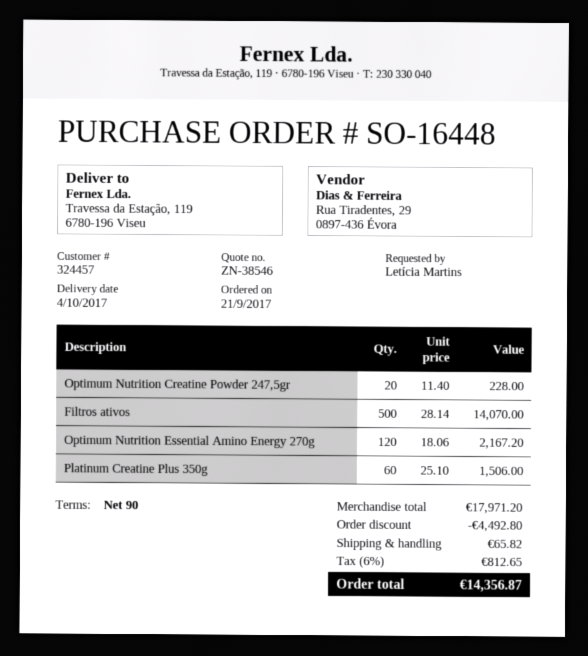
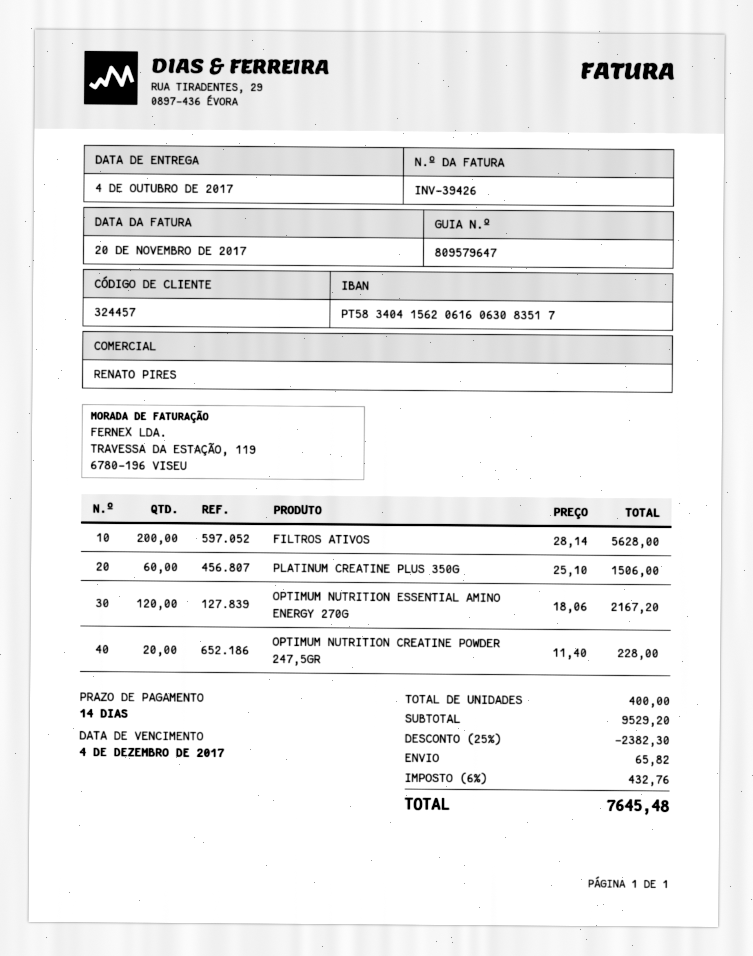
payment terms: 90 days -> 14 days
Filtros ativos: 500 x 28.14 = 14070.00 -> 200 x 28.14 = 5628.00
subtotal: 17971.20 -> 9529.20
discount: 4492.80 -> 2382.30
tax: 6% = 812.65 -> 6% = 432.76
total: 14356.87 -> 7645.48

